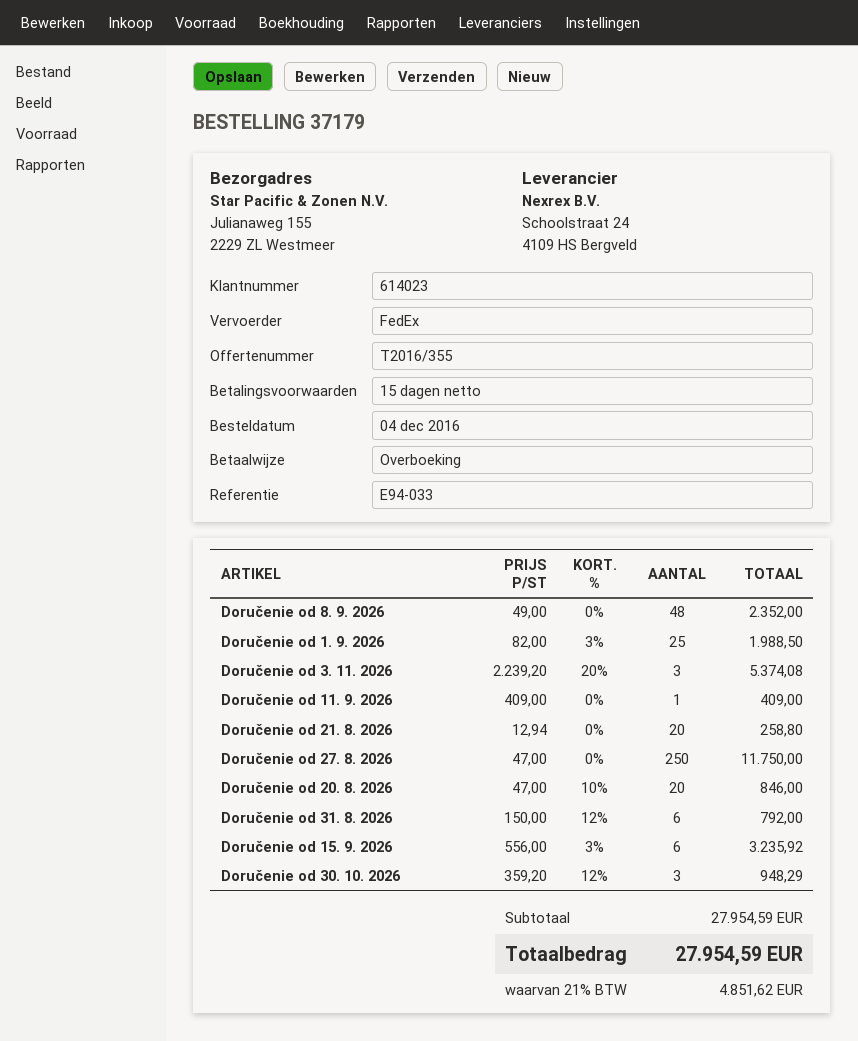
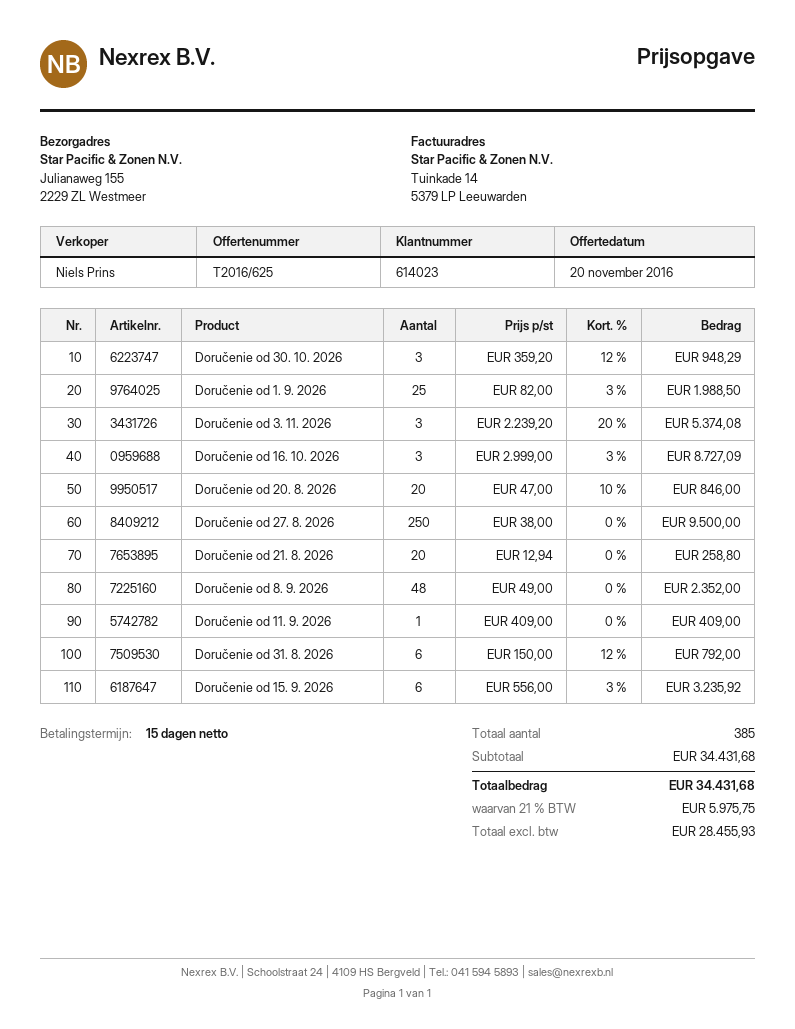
quote number: T2016/355 -> T2016/625
Doručenie od 27. 8. 2026: 250 x 47.00 = 11750.00 -> 250 x 38.00 = 9500.00
Doručenie od 16. 10. 2026: none -> 3 x 2999.00 - 3% = 8727.09
subtotal: 27954.59 -> 34431.68
tax: 21% = 4851.62 -> 21% = 5975.75
total: 27954.59 -> 34431.68

